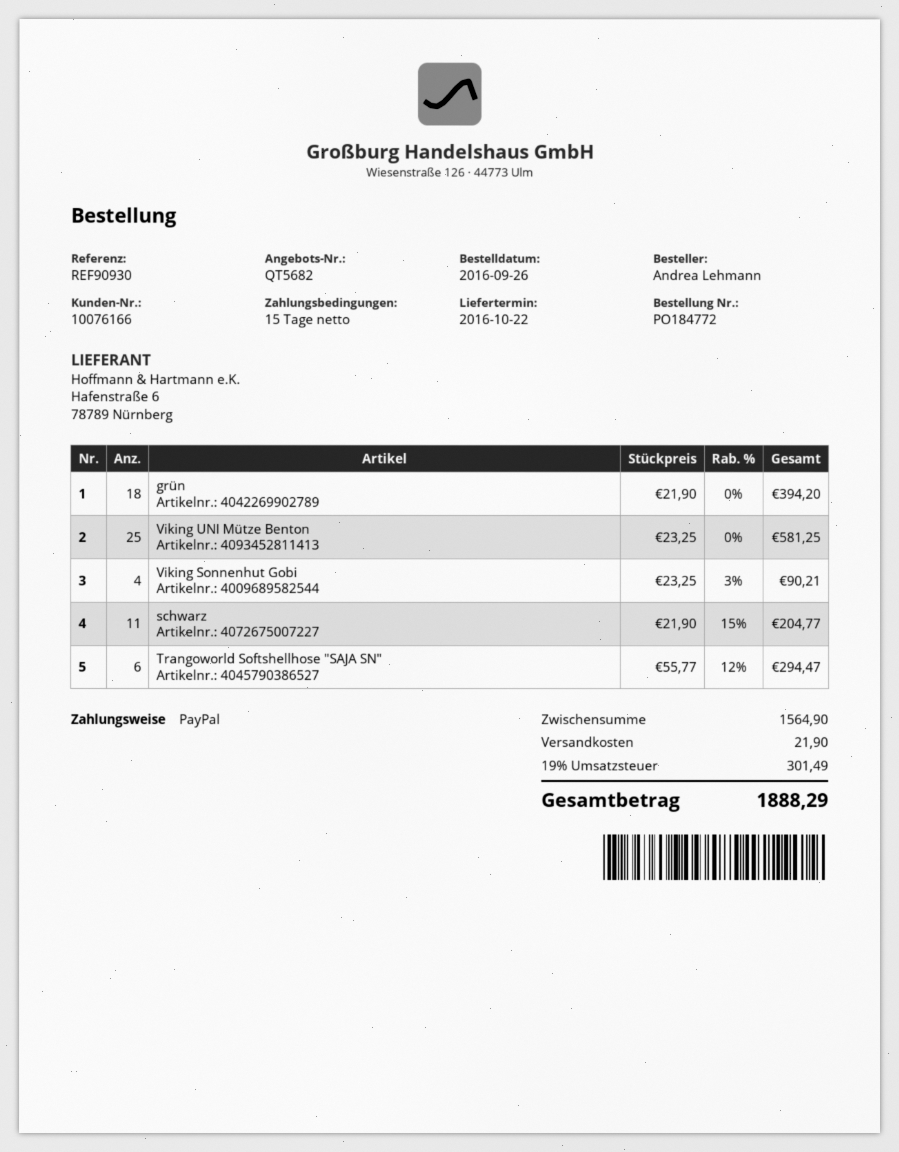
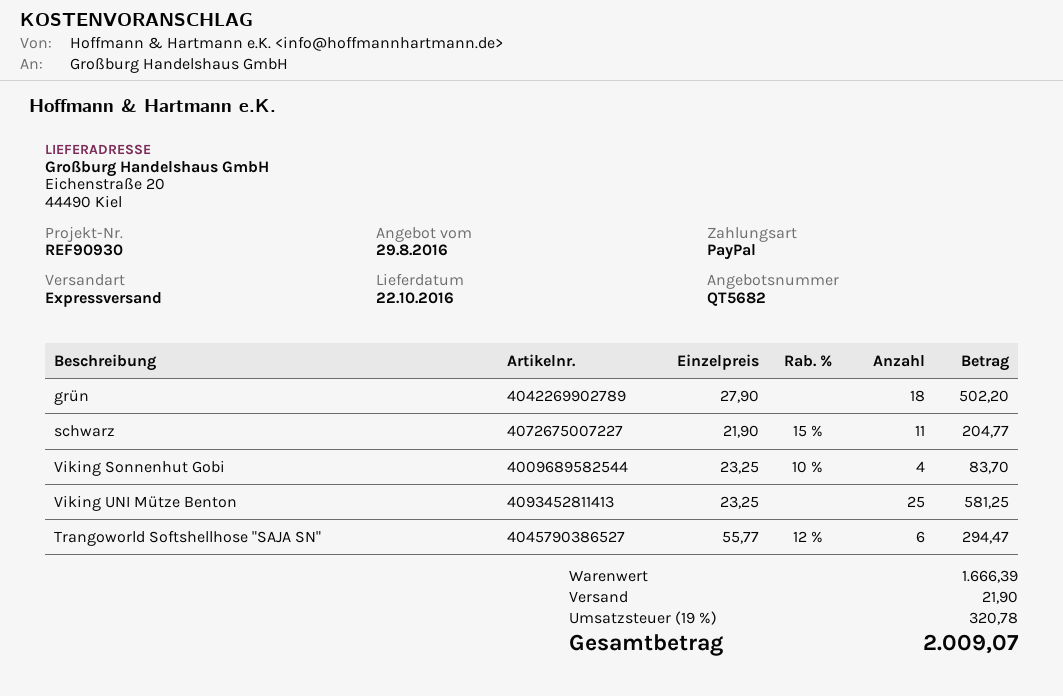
grün: 18 x 21.90 = 394.20 -> 18 x 27.90 = 502.20
Viking Sonnenhut Gobi: 4 x 23.25 - 3% = 90.21 -> 4 x 23.25 - 10% = 83.70
subtotal: 1564.90 -> 1666.39
tax: 19% = 301.49 -> 19% = 320.78
total: 1888.29 -> 2009.07

